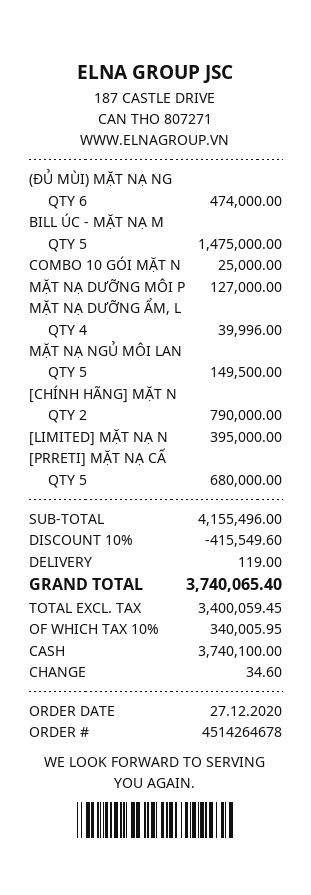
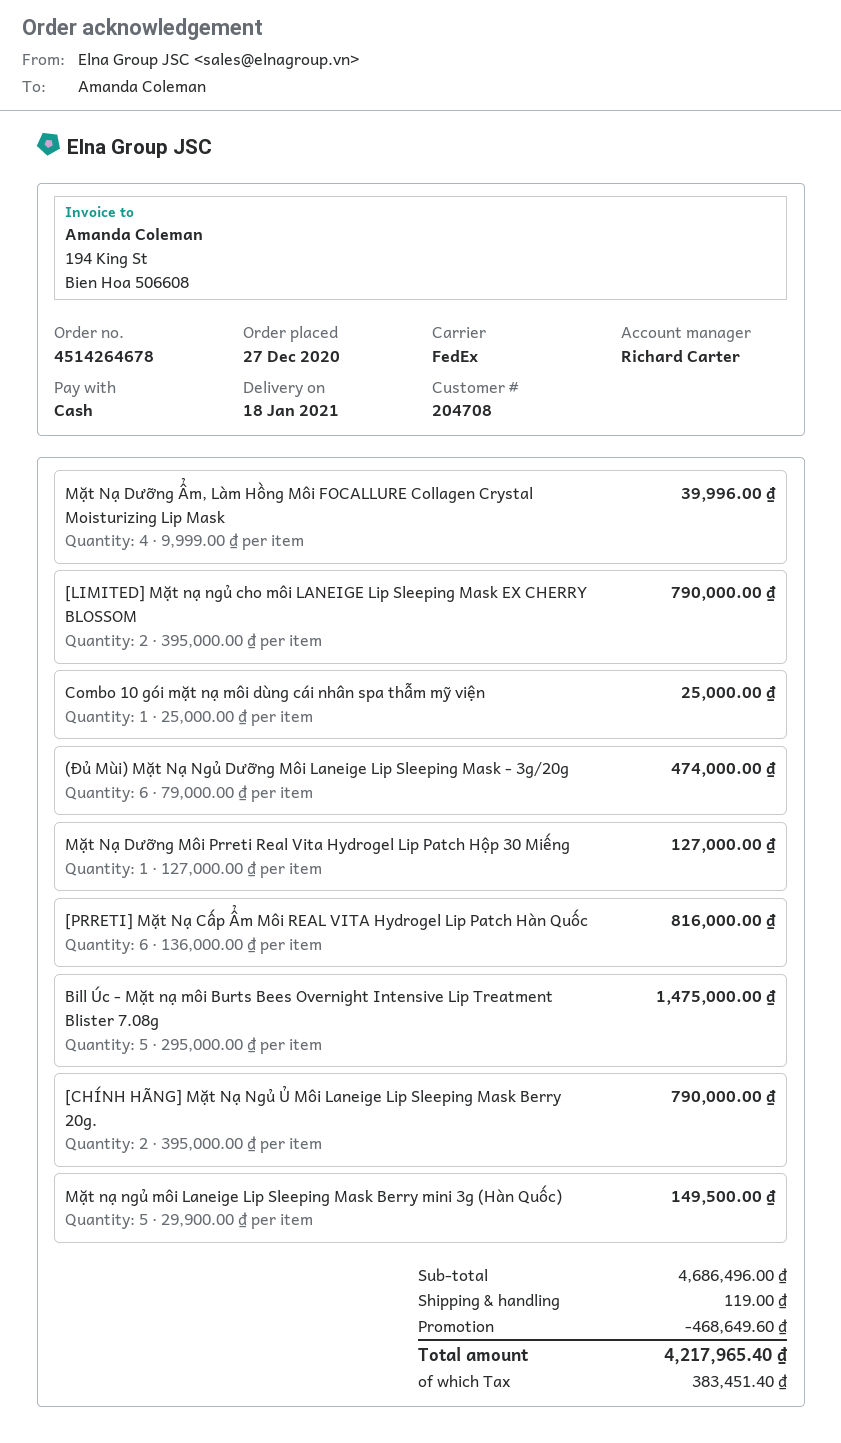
[LIMITED] MẶT NẠ N: 1 for 395000.00 -> 2 for 790000.00
[PRRETI] MẶT NẠ CẤ: 5 for 680000.00 -> 6 for 816000.00
subtotal: 4155496.00 -> 4686496.00
discount: 415549.60 -> 468649.60
tax: 340005.95 -> 383451.40
total: 3740065.40 -> 4217965.40

